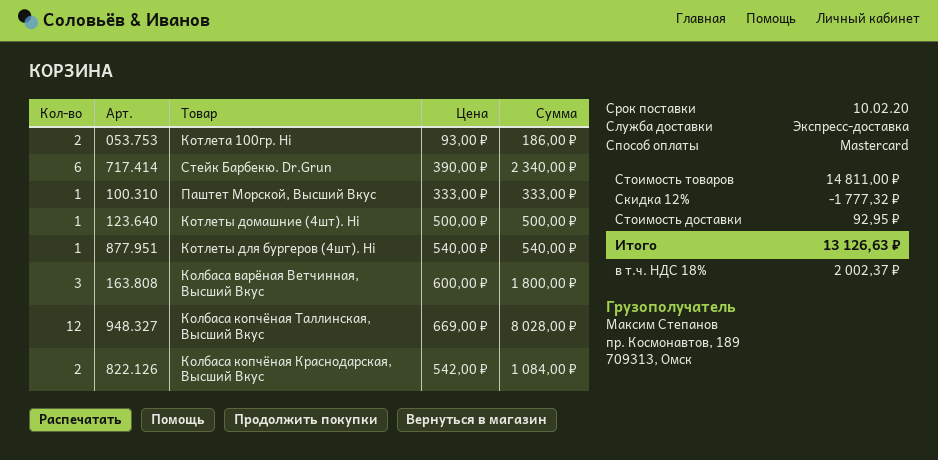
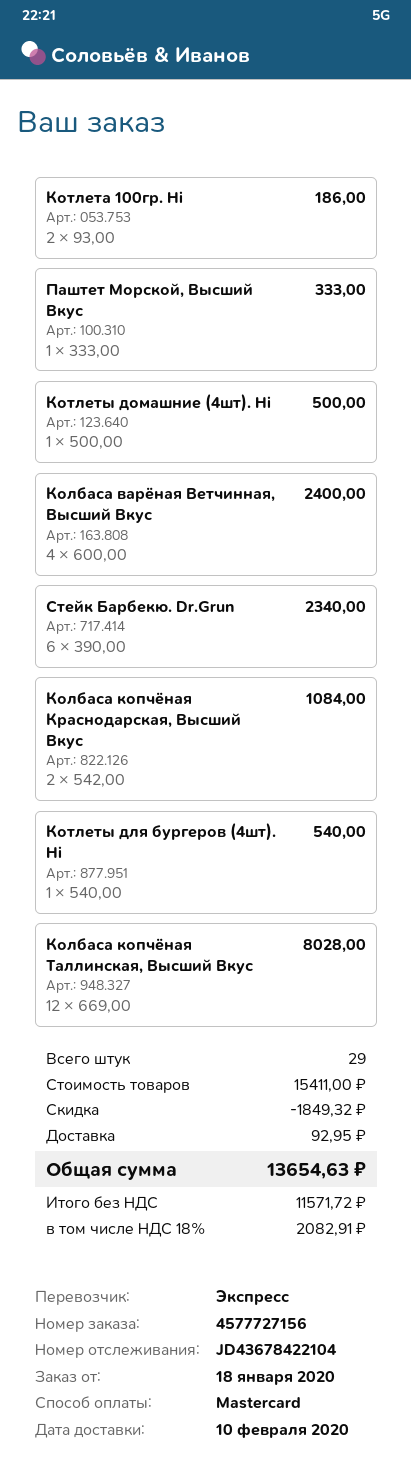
Колбаса варёная Ветчинная, Высший Вкус: 3 x 600.00 = 1800.00 -> 4 x 600.00 = 2400.00
subtotal: 14811.00 -> 15411.00
discount: 1777.32 -> 1849.32
tax: 18% = 2002.37 -> 18% = 2082.91
total: 13126.63 -> 13654.63

